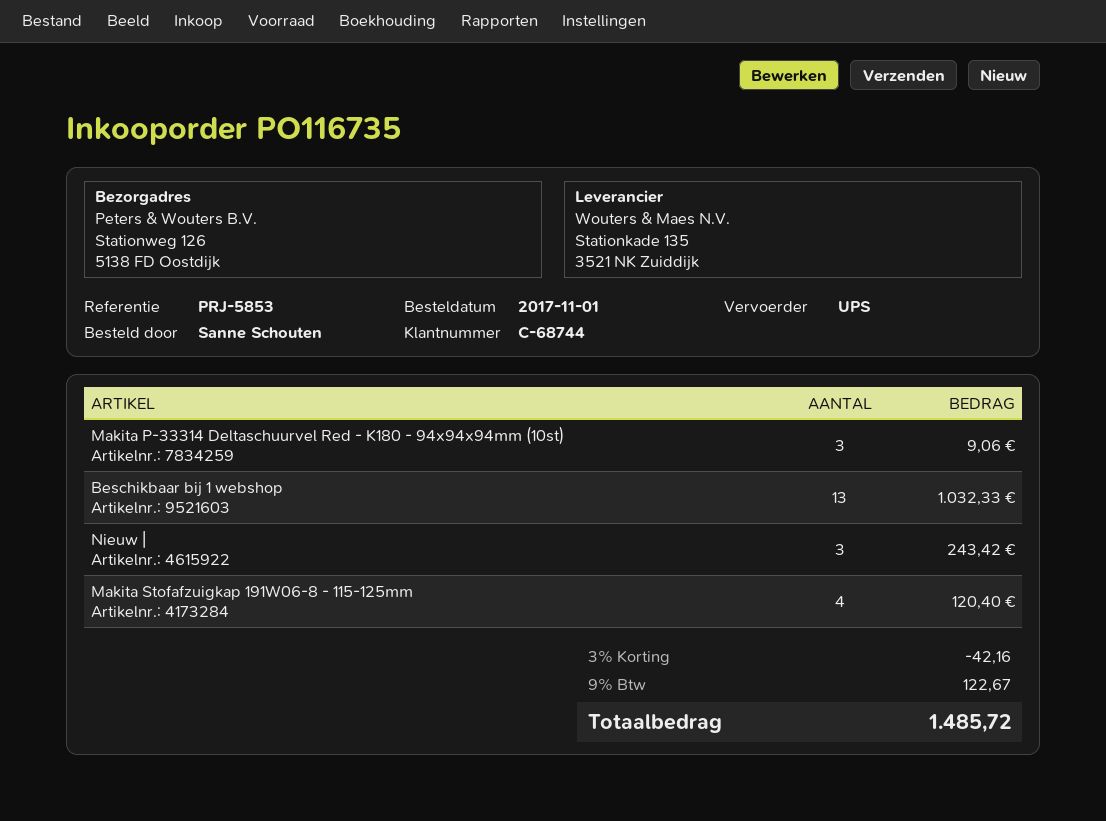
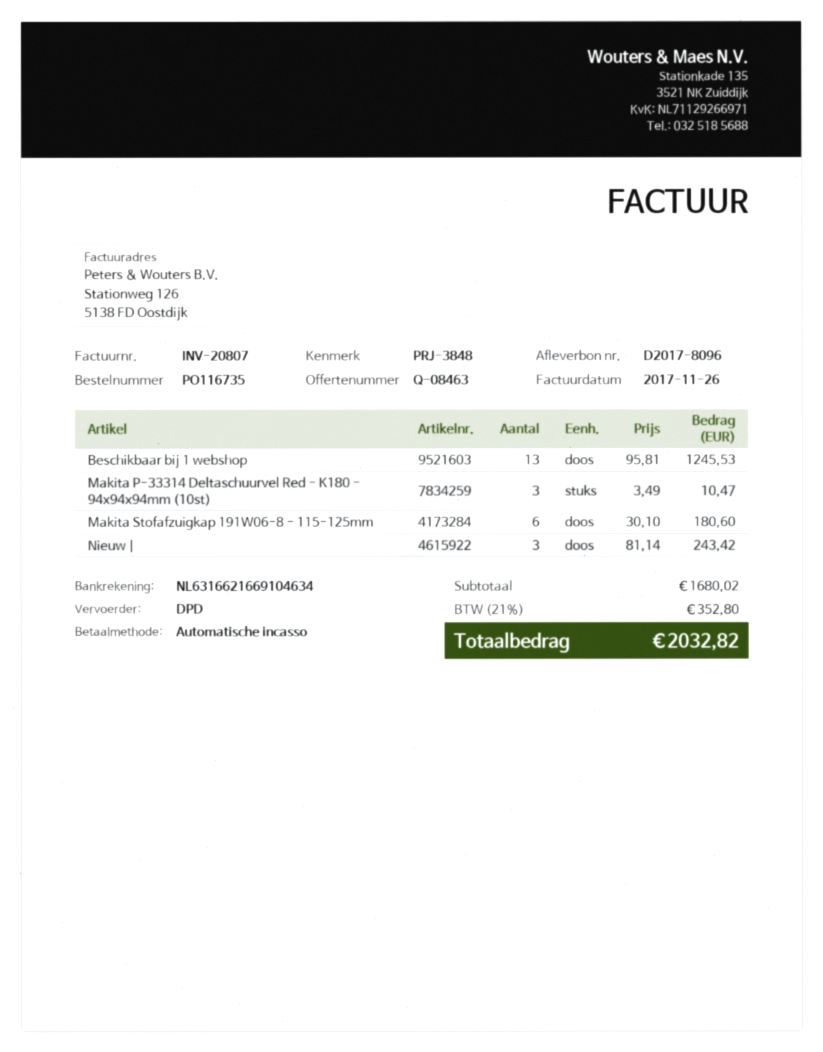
reference: PRJ-5853 -> PRJ-3848
shipping method: UPS -> DPD
Makita P-33314 Deltaschuurvel Red - K180 - 94x94x94mm (10st): 3 for 9.06 -> 3 for 10.47
Beschikbaar bij 1 webshop: 13 for 1032.33 -> 13 for 1245.53
Makita Stofafzuigkap 191W06-8 - 115-125mm: 4 for 120.40 -> 6 for 180.60
discount: 3% = 42.16 -> none
tax: 9% = 122.67 -> 21% = 352.80
total: 1485.72 -> 2032.82

